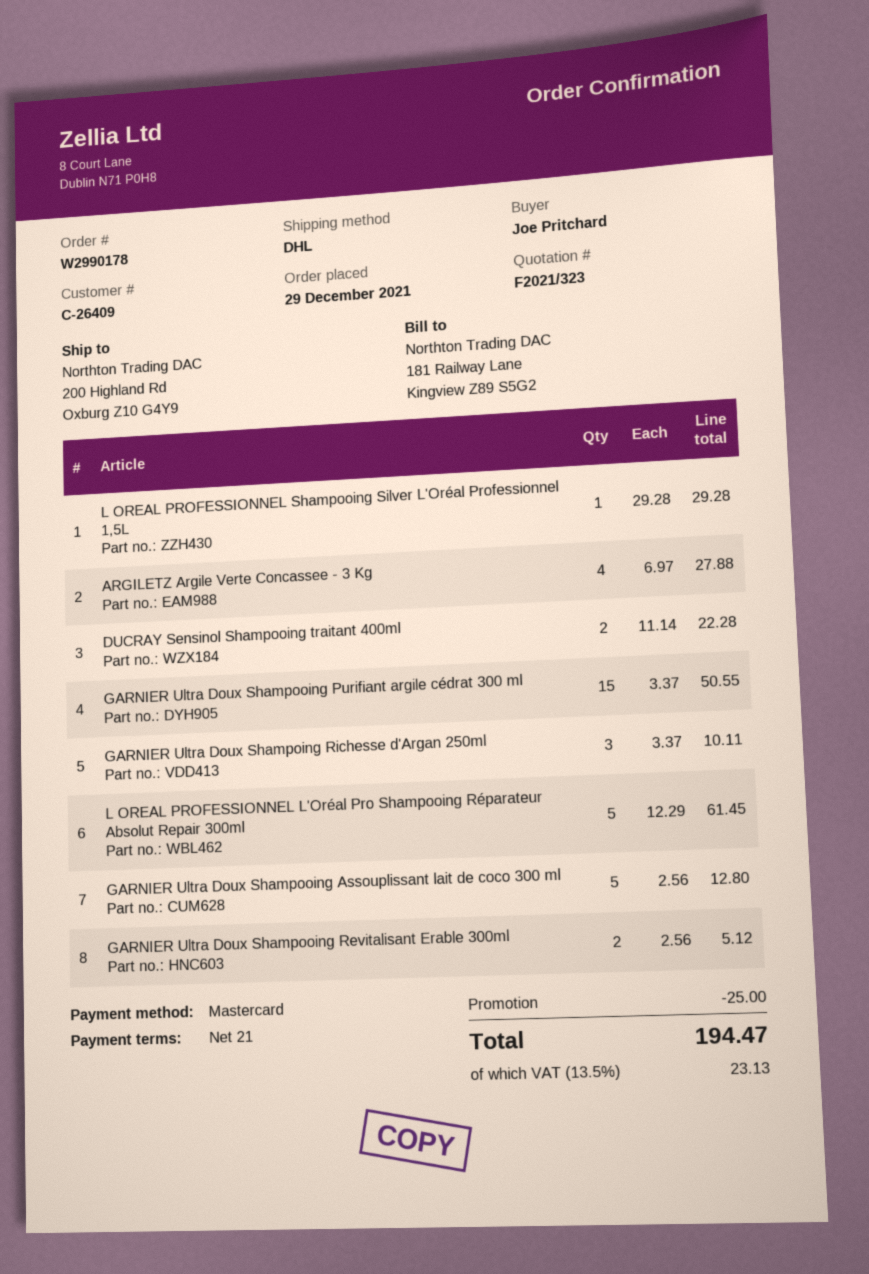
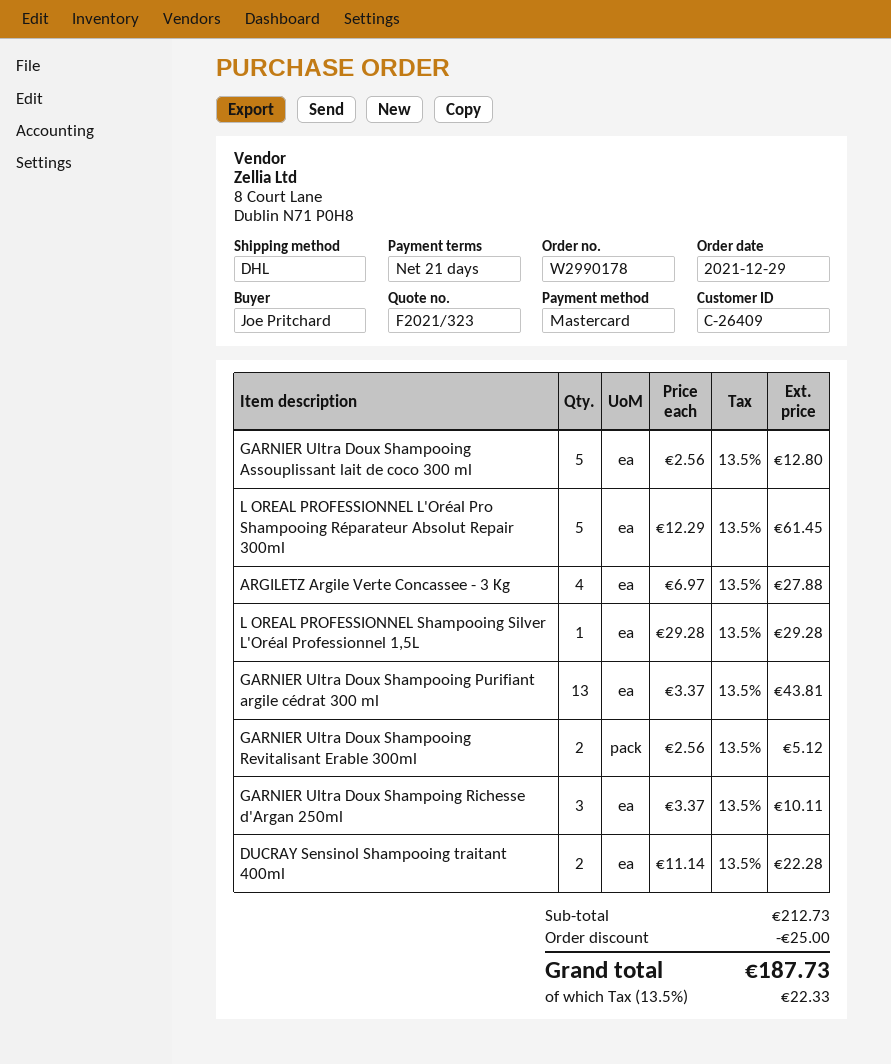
GARNIER Ultra Doux Shampooing Purifiant argile cédrat 300 ml: 15 x 3.37 = 50.55 -> 13 x 3.37 = 43.81
tax: 13.5% = 23.13 -> 13.5% = 22.33
total: 194.47 -> 187.73

